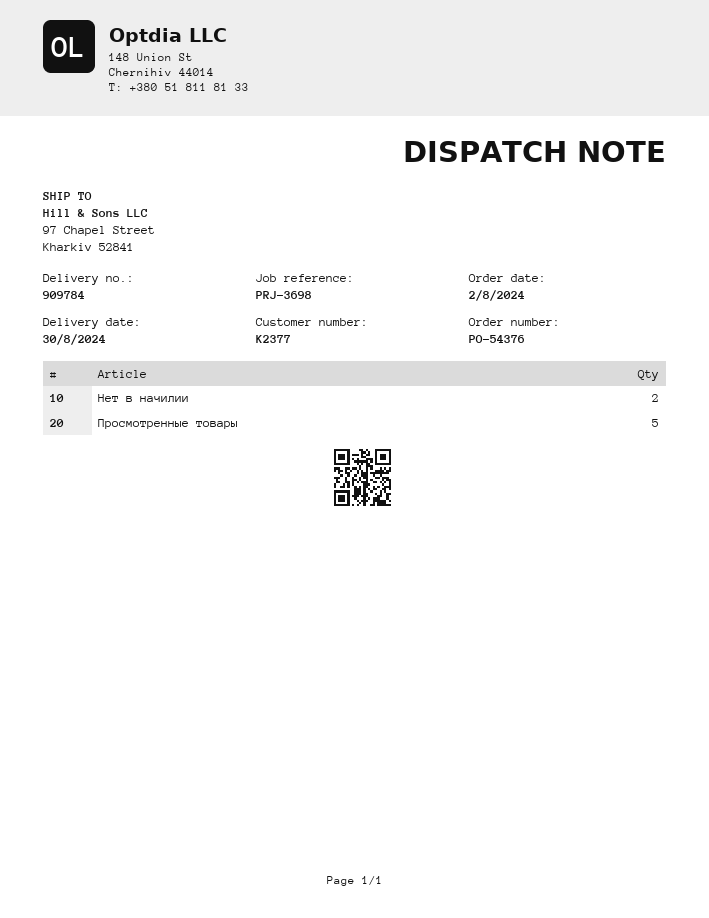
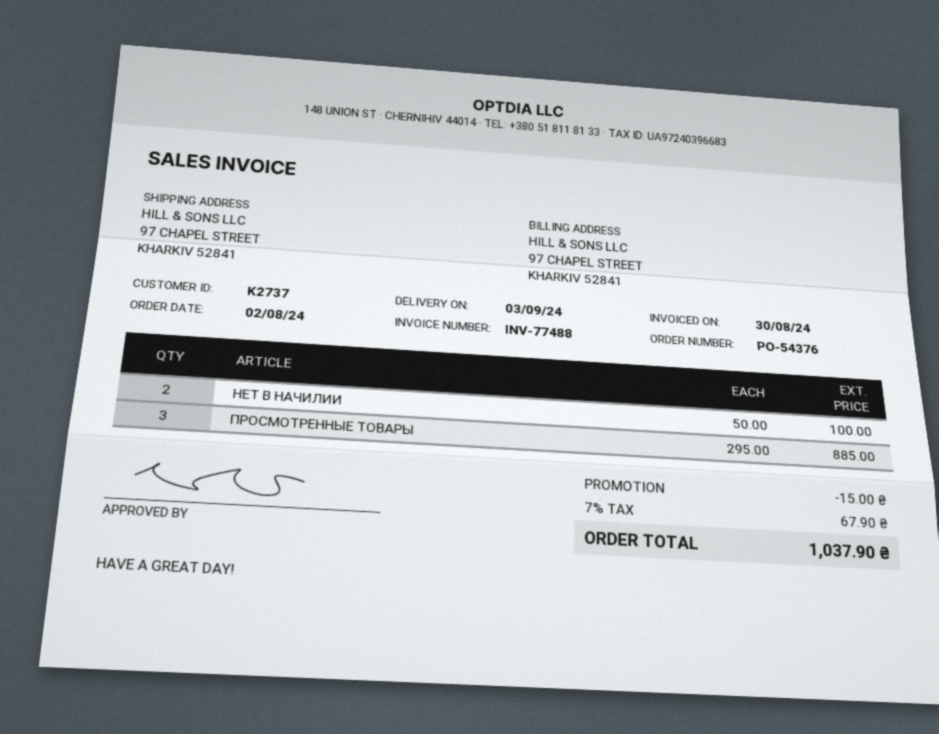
delivery date: 2024-08-30 -> 2024-09-03
customer number: K2377 -> K2737
Просмотренные товары: 5 -> 3

